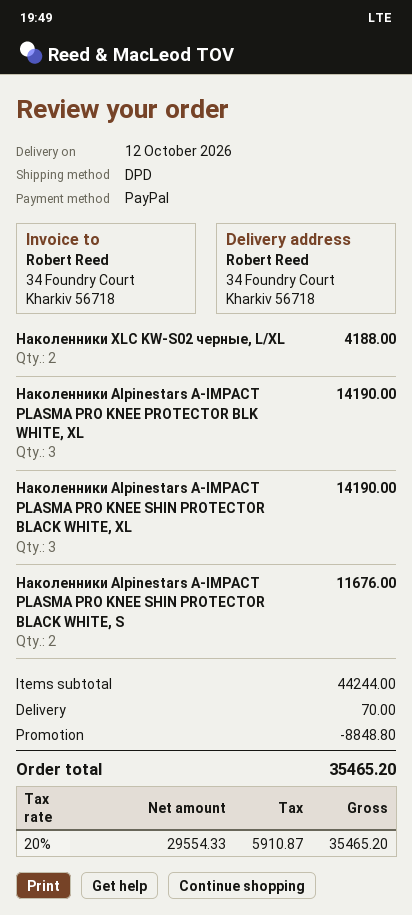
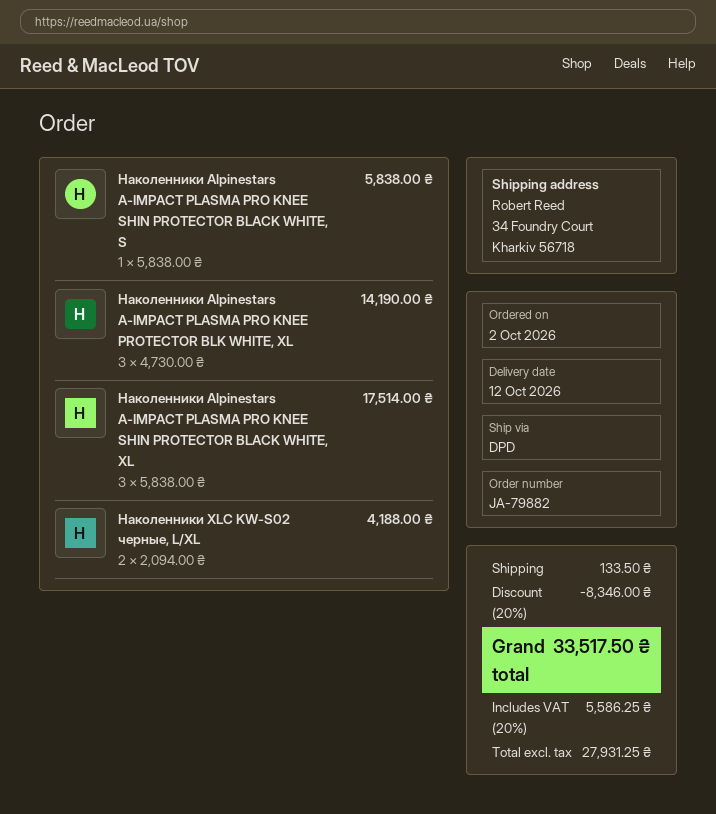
Наколенники Alpinestars A-IMPACT PLASMA PRO KNEE SHIN PROTECTOR BLACK WHITE, XL: 3 for 14190.00 -> 3 for 17514.00
Наколенники Alpinestars A-IMPACT PLASMA PRO KNEE SHIN PROTECTOR BLACK WHITE, S: 2 for 11676.00 -> 1 for 5838.00
discount: 8848.80 -> 8346.00
shipping: 70.00 -> 133.50
net: 29554.33 -> 27931.25
tax: 20% = 5910.87 -> 20% = 5586.25
total: 35465.20 -> 33517.50

